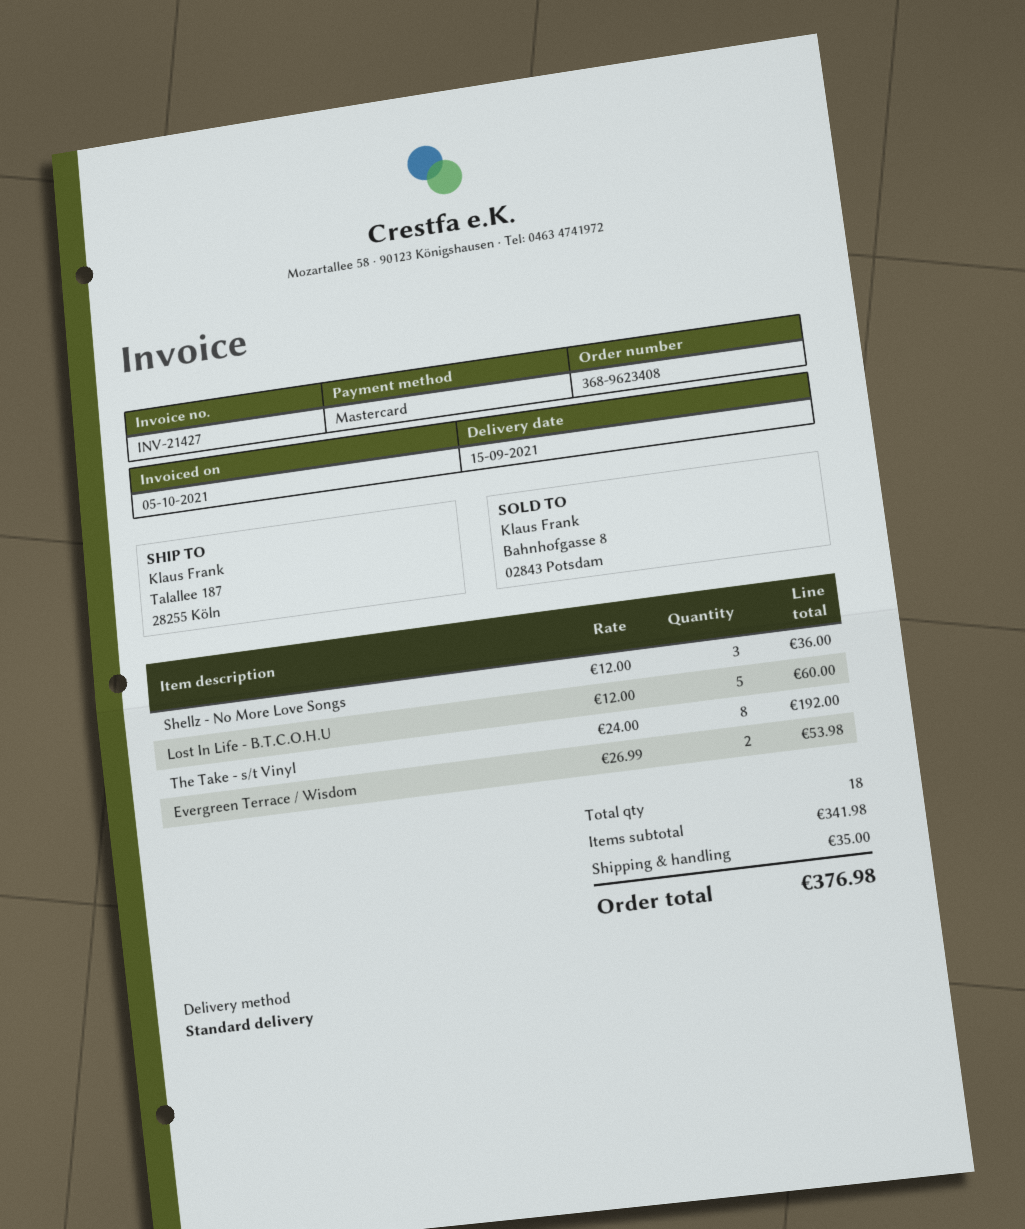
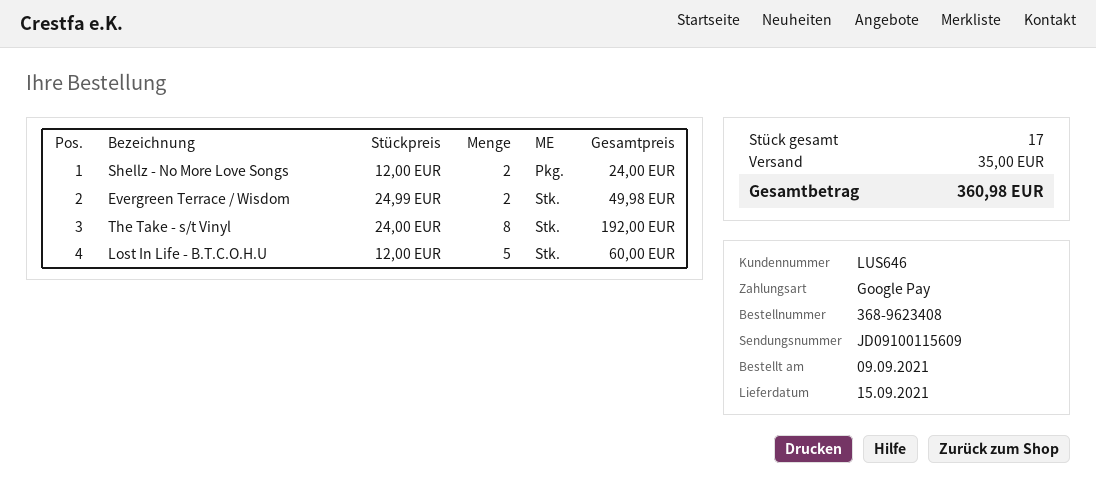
payment method: Mastercard -> Google Pay
Shellz - No More Love Songs: 3 x 12.00 = 36.00 -> 2 x 12.00 = 24.00
Evergreen Terrace / Wisdom: 2 x 26.99 = 53.98 -> 2 x 24.99 = 49.98
total quantity: 18 -> 17
total: 376.98 -> 360.98

